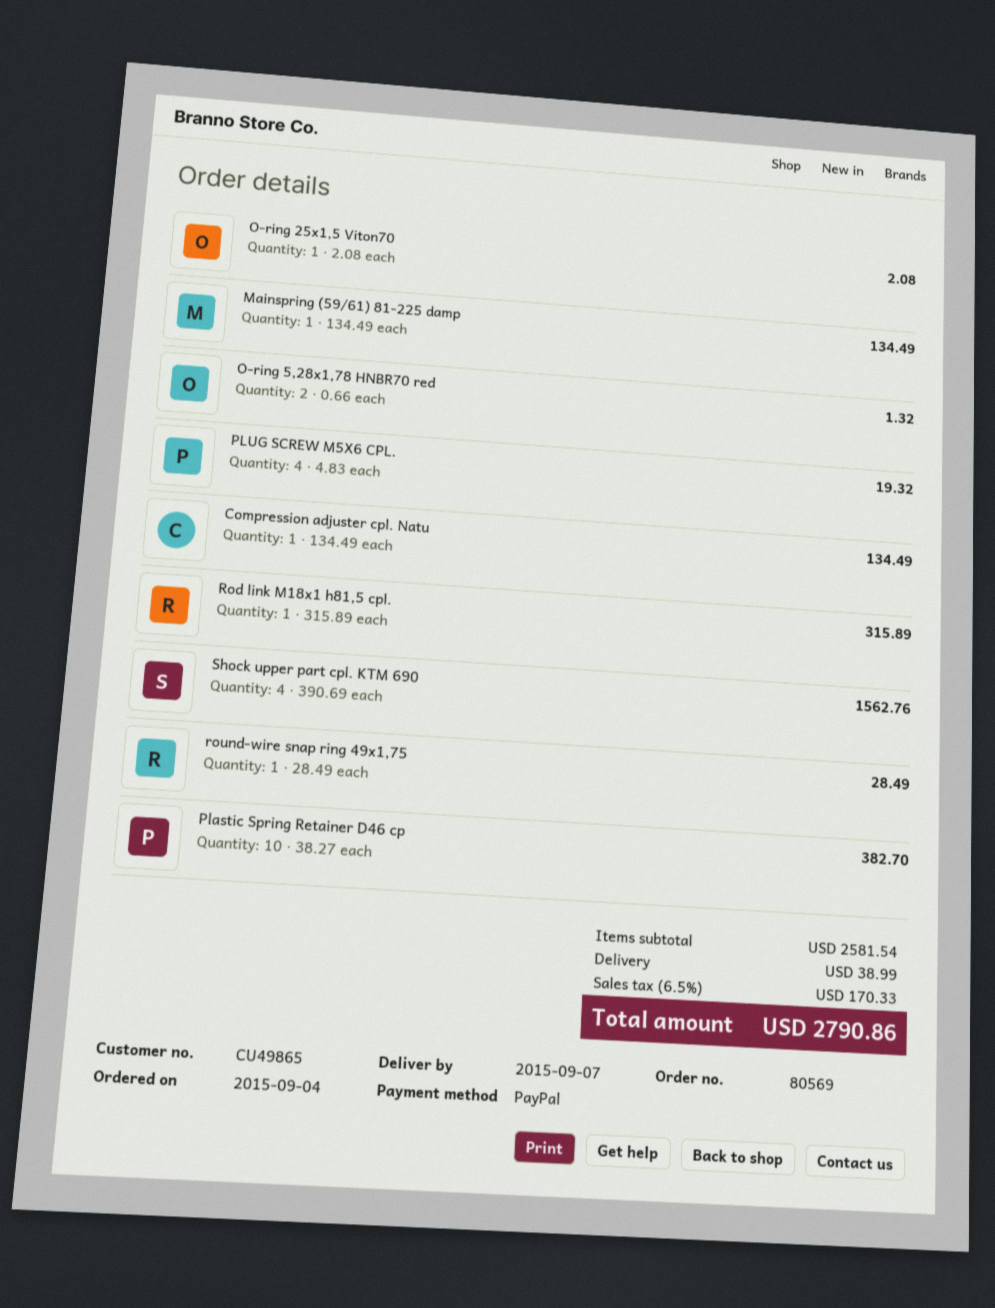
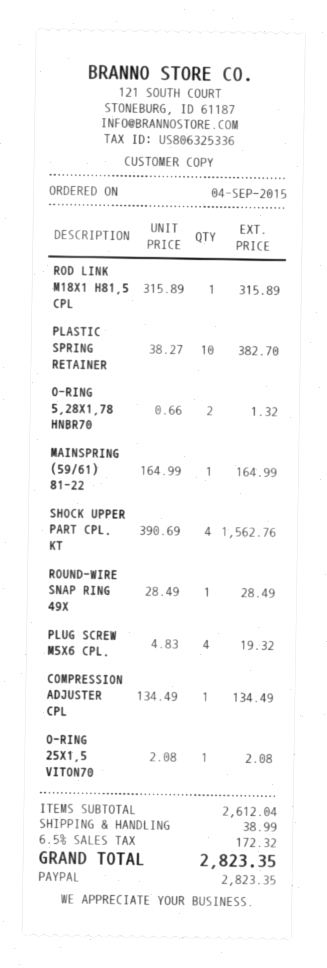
Mainspring (59/61) 81-225 damp: 1 x 134.49 = 134.49 -> 1 x 164.99 = 164.99
subtotal: 2581.54 -> 2612.04
tax: 6.5% = 170.33 -> 6.5% = 172.32
total: 2790.86 -> 2823.35

